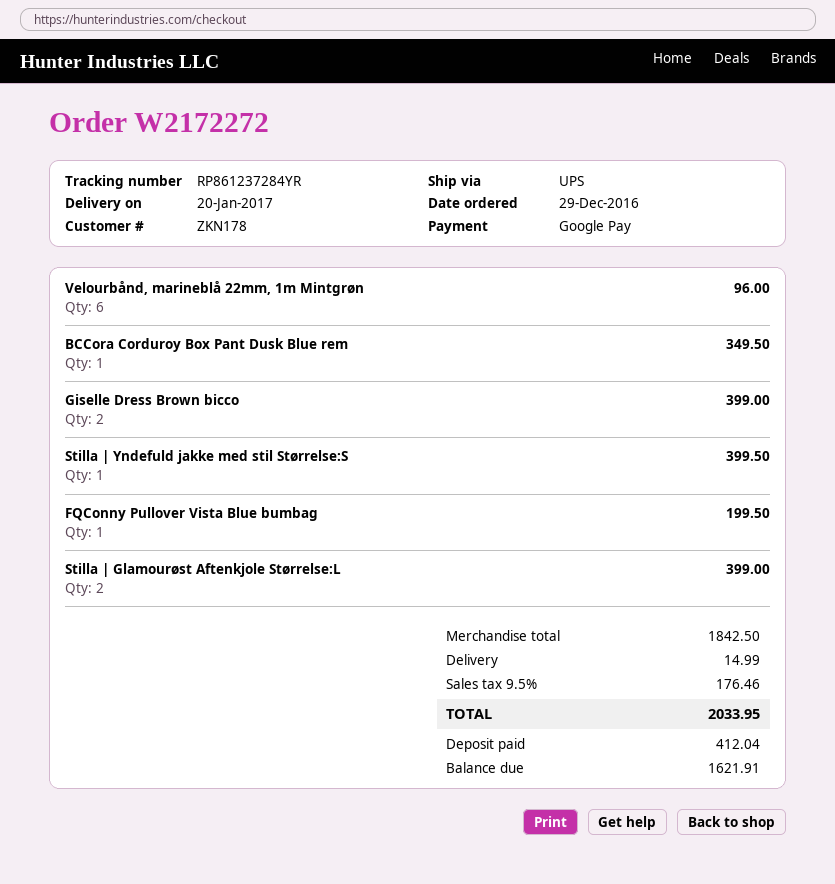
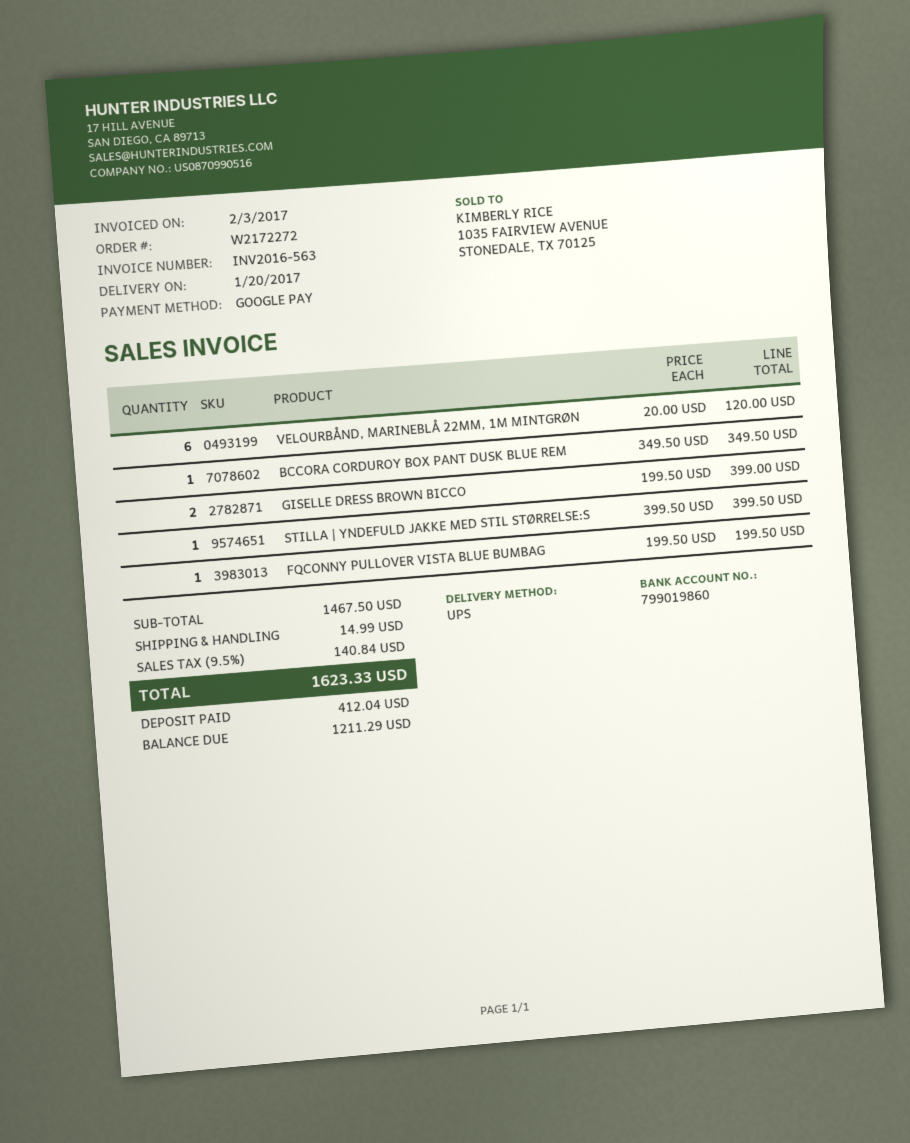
Velourbånd, marineblå 22mm, 1m Mintgrøn: 6 for 96.00 -> 6 for 120.00
Stilla | Glamourøst Aftenkjole Størrelse:L: 2 for 399.00 -> none
subtotal: 1842.50 -> 1467.50
tax: 9.5% = 176.46 -> 9.5% = 140.84
total: 2033.95 -> 1623.33
balance: 1621.91 -> 1211.29

